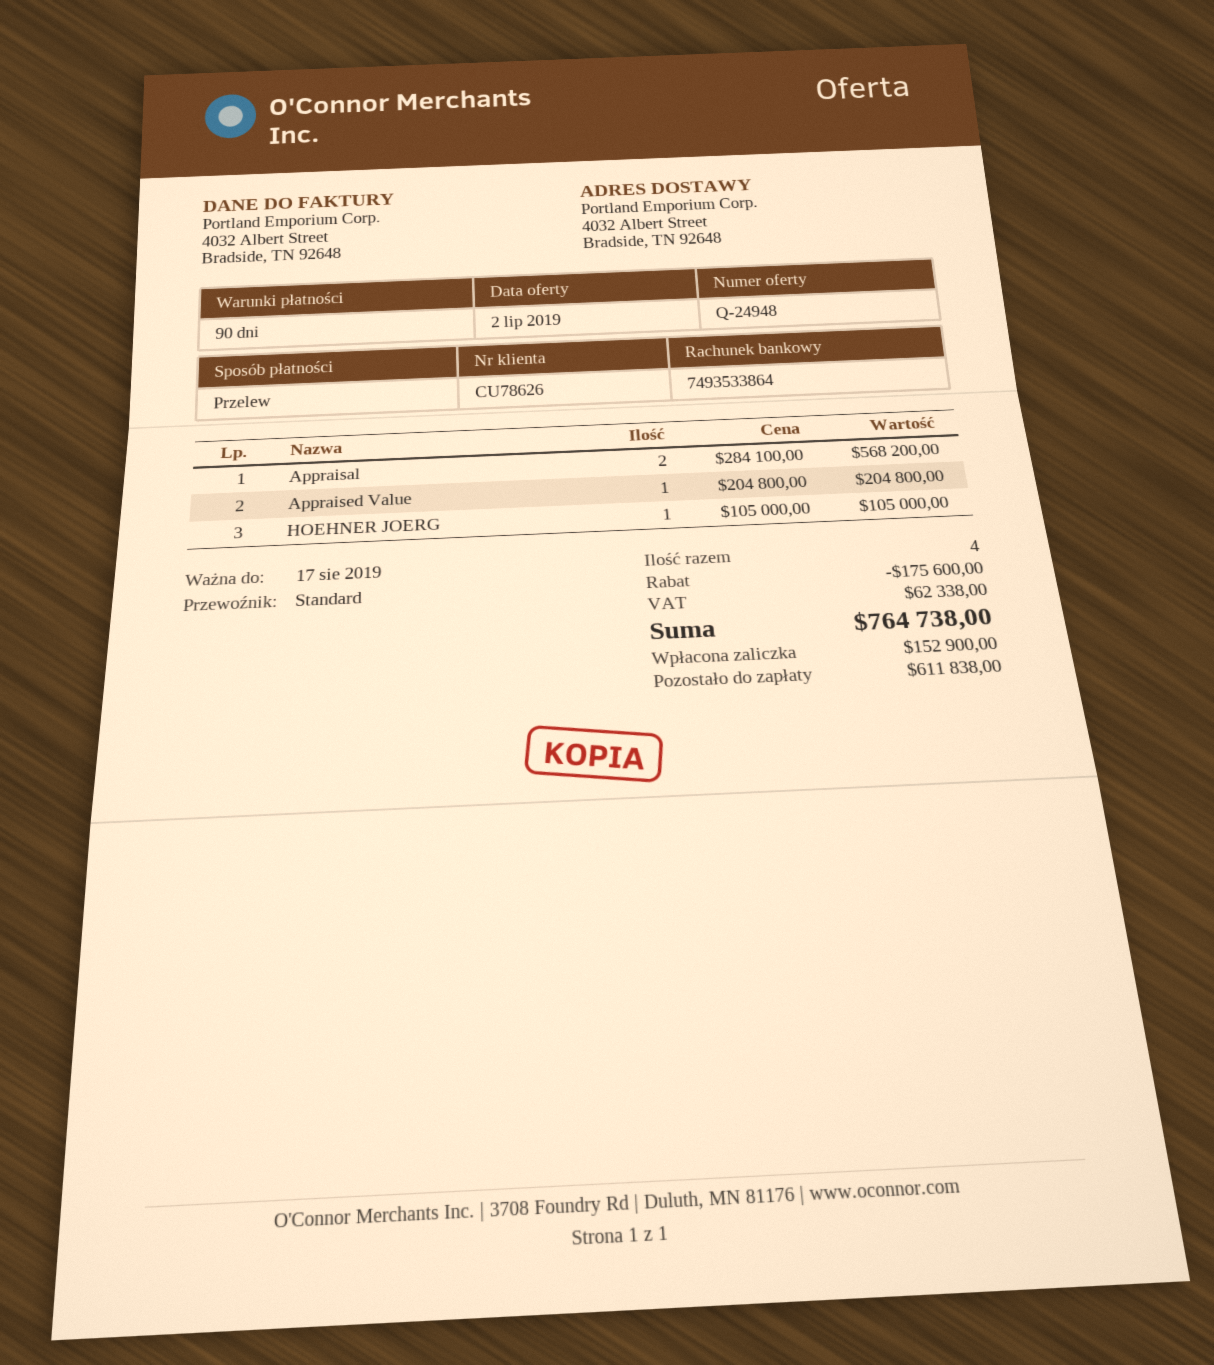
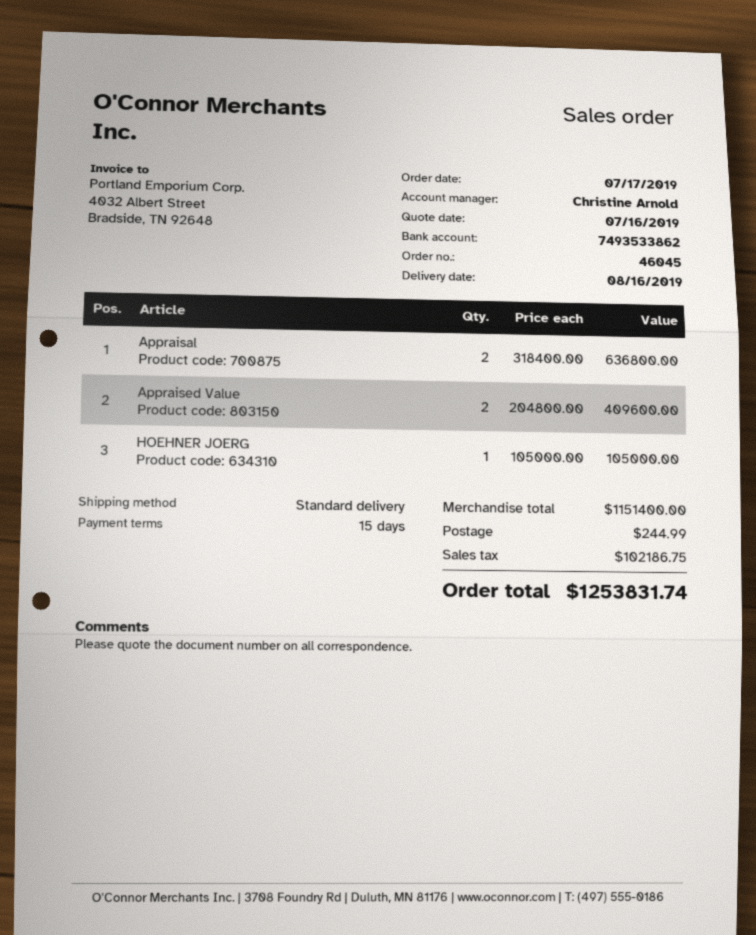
quote date: 2019-07-02 -> 2019-07-16
payment terms: 90 days -> 15 days
bank account: 7493533864 -> 7493533862
Appraisal: 2 x 284100.00 = 568200.00 -> 2 x 318400.00 = 636800.00
Appraised Value: 1 x 204800.00 = 204800.00 -> 2 x 204800.00 = 409600.00
discount: 175600.00 -> none
shipping: none -> 244.99
tax: 62338.00 -> 102186.75
total: 764738.00 -> 1253831.74

